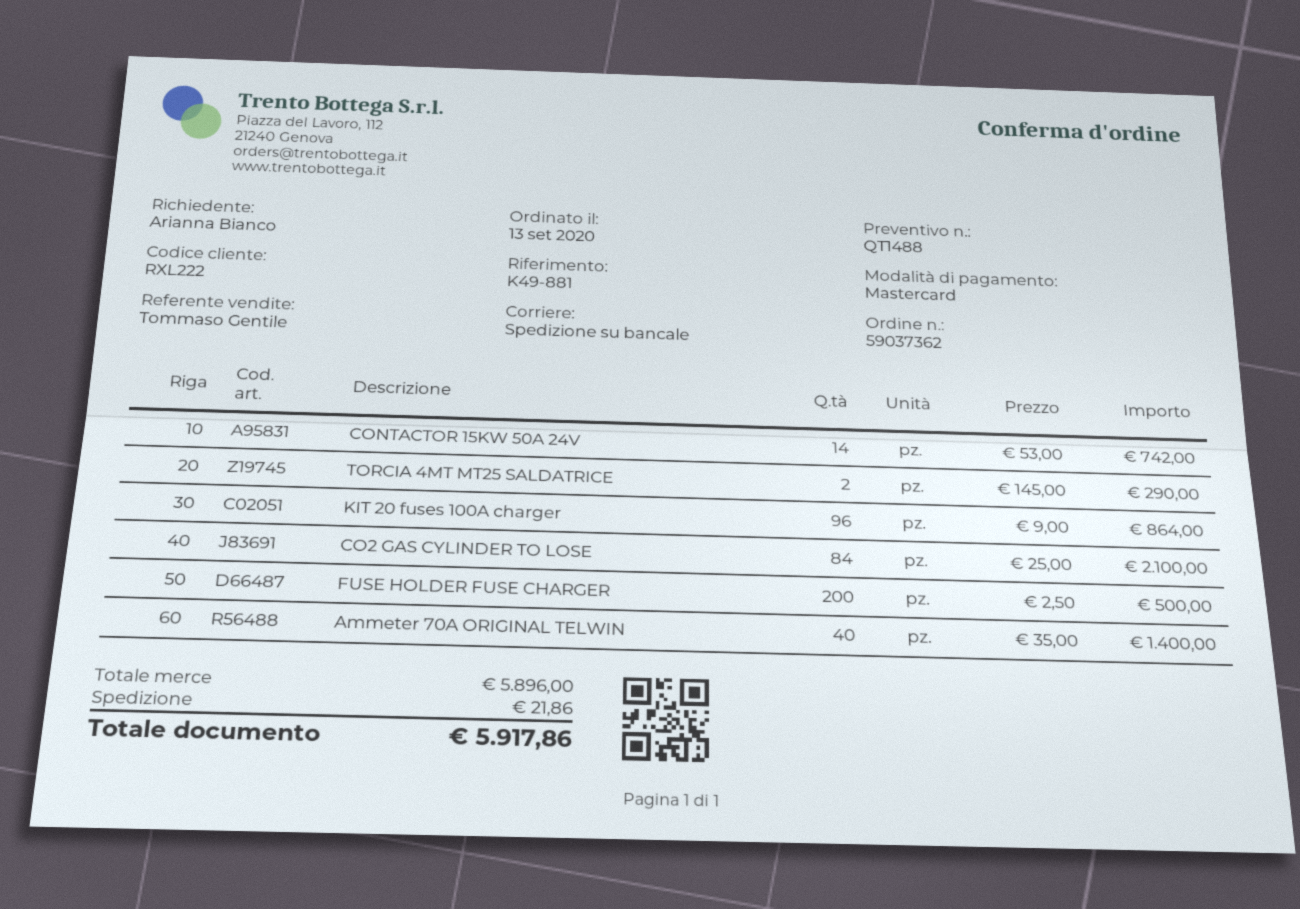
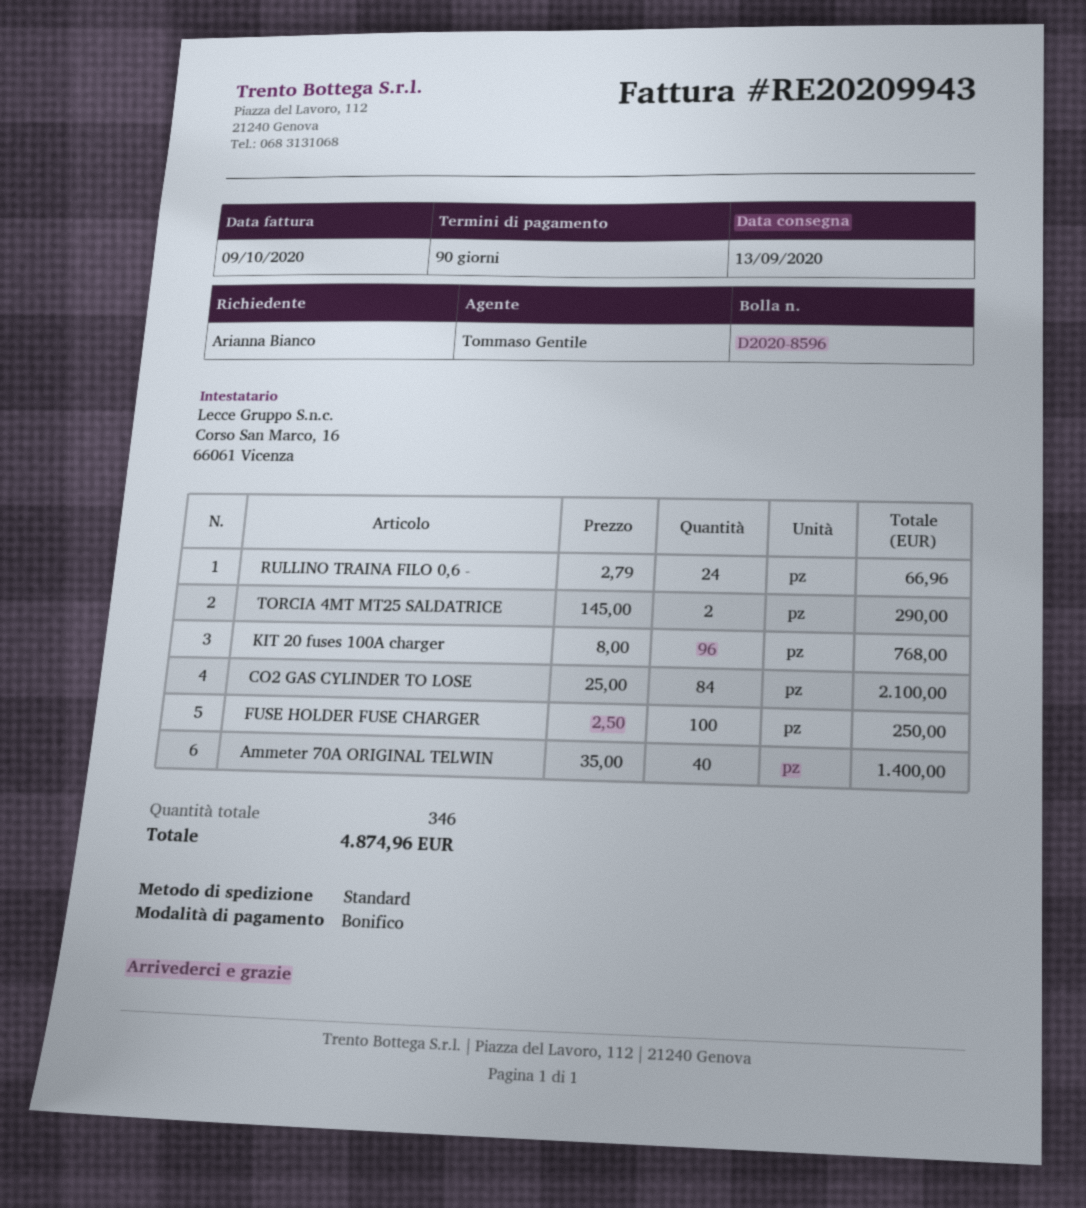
payment method: Mastercard -> bank transfer
shipping method: pallet freight -> standard
CONTACTOR 15KW 50A 24V: 14 x 53.00 = 742.00 -> none
KIT 20 fuses 100A charger: 96 x 9.00 = 864.00 -> 96 x 8.00 = 768.00
FUSE HOLDER FUSE CHARGER: 200 x 2.50 = 500.00 -> 100 x 2.50 = 250.00
RULLINO TRAINA FILO 0,6 -: none -> 24 x 2.79 = 66.96
shipping: 21.86 -> none
total: 5917.86 -> 4874.96

